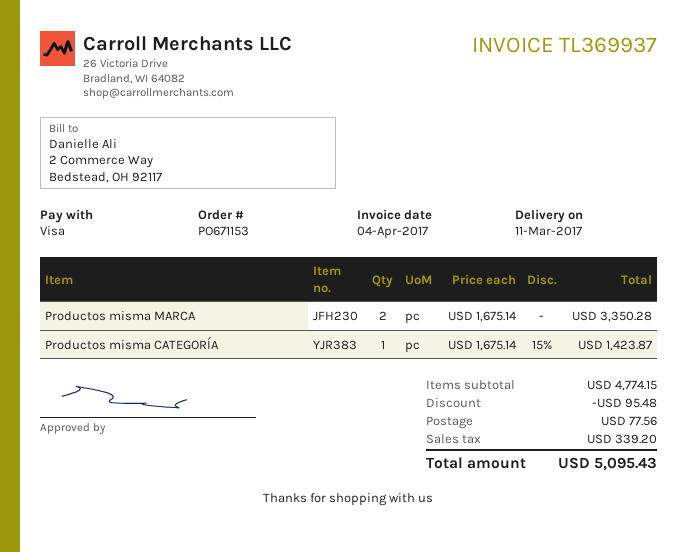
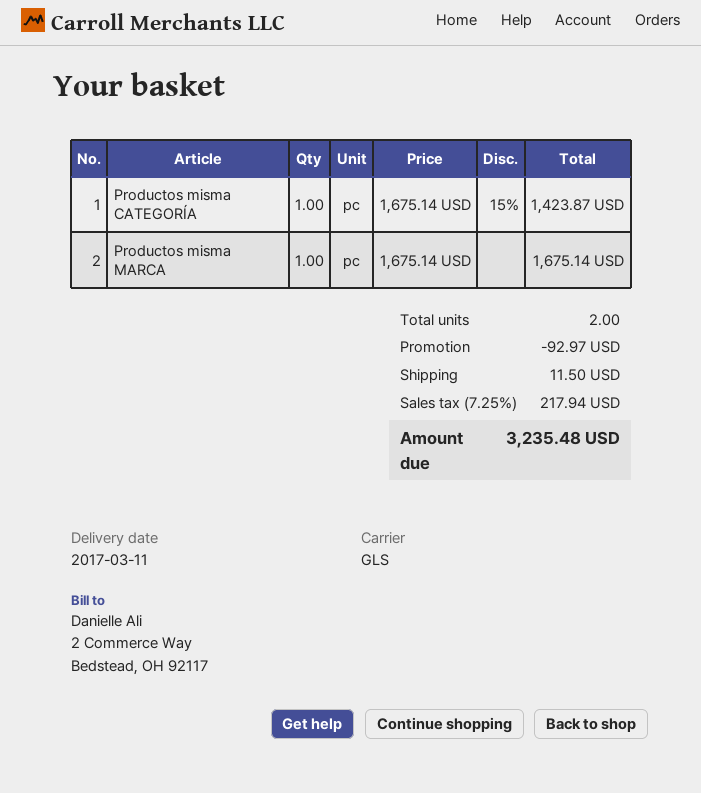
Productos misma MARCA: 2 x 1675.14 = 3350.28 -> 1 x 1675.14 = 1675.14
discount: 95.48 -> 92.97
shipping: 77.56 -> 11.50
tax: 339.20 -> 217.94
total: 5095.43 -> 3235.48

